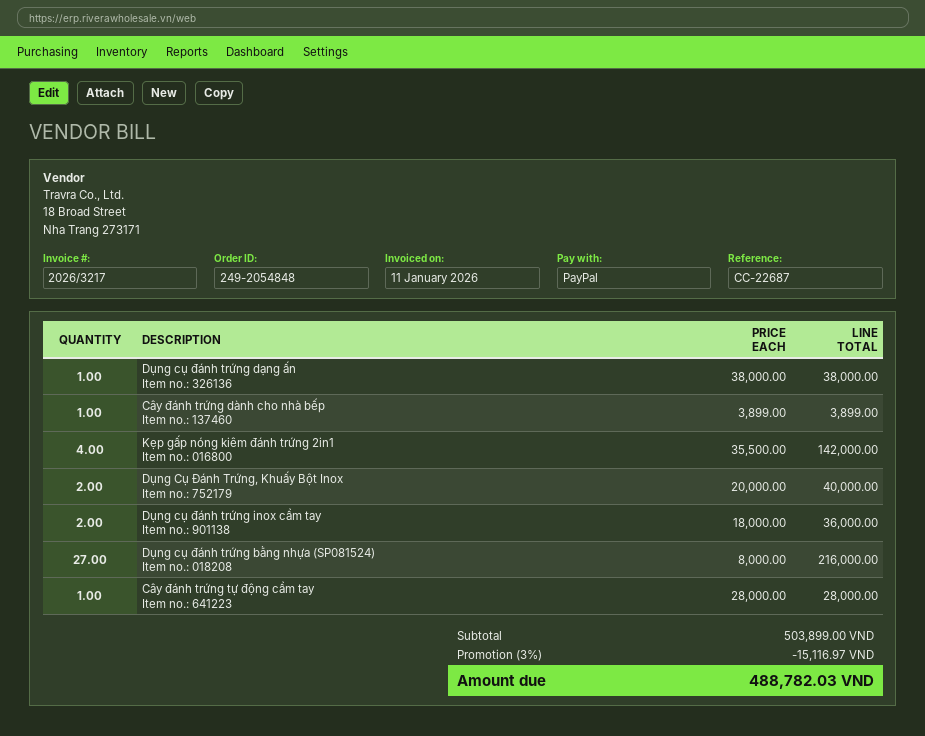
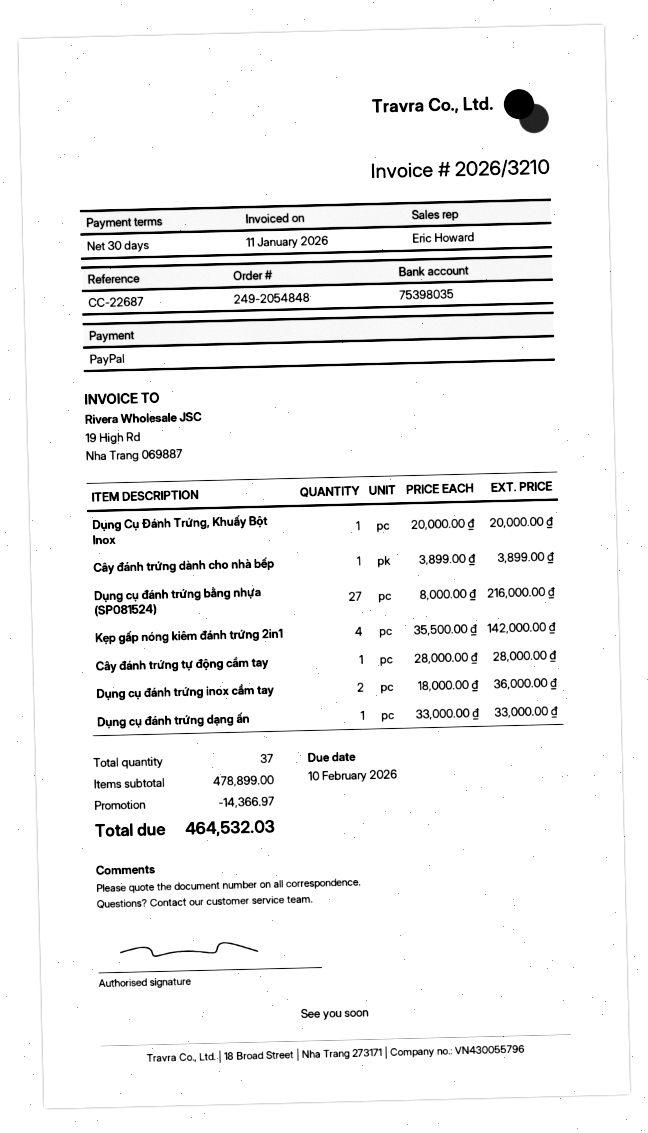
invoice number: 2026/3217 -> 2026/3210
Dụng cụ đánh trứng dạng ấn: 1 x 38000.00 = 38000.00 -> 1 x 33000.00 = 33000.00
Dụng Cụ Đánh Trứng, Khuấy Bột Inox: 2 x 20000.00 = 40000.00 -> 1 x 20000.00 = 20000.00
subtotal: 503899.00 -> 478899.00
discount: 15116.97 -> 14366.97
total: 488782.03 -> 464532.03

